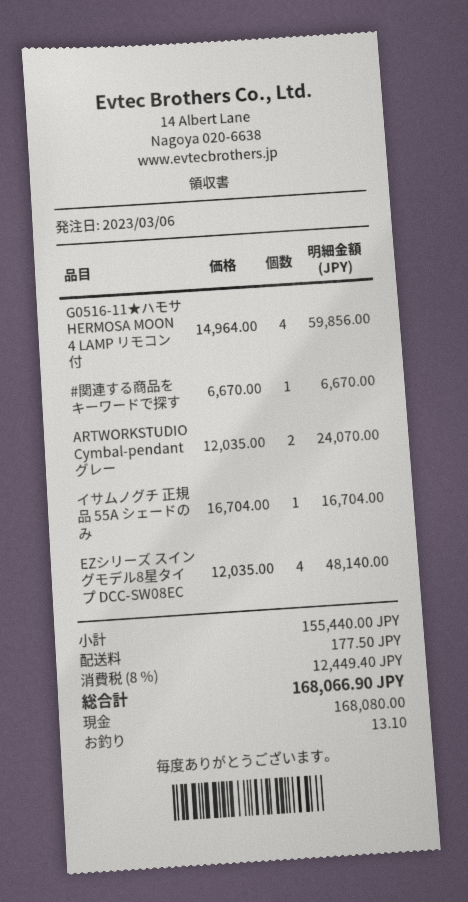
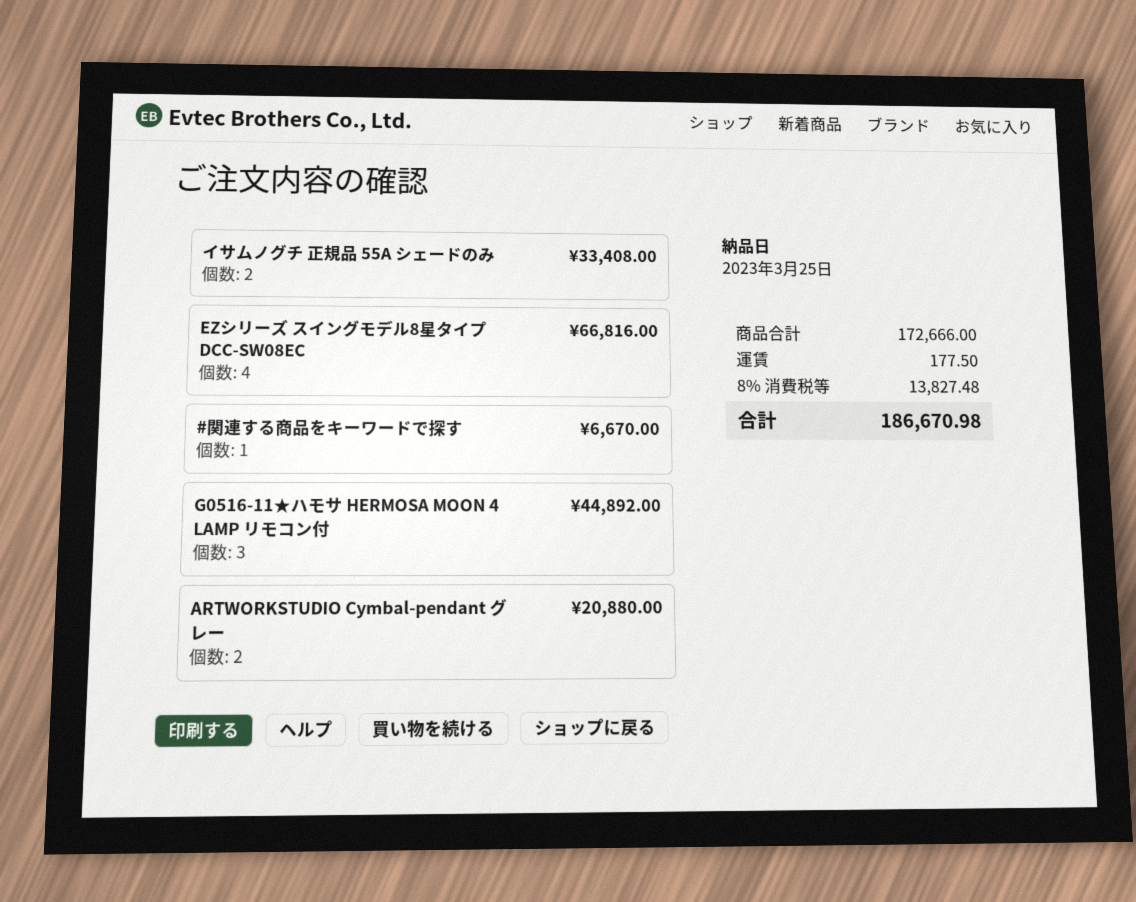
G0516-11★ハモサ HERMOSA MOON 4 LAMP リモコン付: 4 for 59856.00 -> 3 for 44892.00
ARTWORKSTUDIO Cymbal-pendant グレー: 2 for 24070.00 -> 2 for 20880.00
イサムノグチ 正規品 55A シェードのみ: 1 for 16704.00 -> 2 for 33408.00
EZシリーズ スイングモデル8星タイプ DCC-SW08EC: 4 for 48140.00 -> 4 for 66816.00
subtotal: 155440.00 -> 172666.00
tax: 8% = 12449.40 -> 8% = 13827.48
total: 168066.90 -> 186670.98

